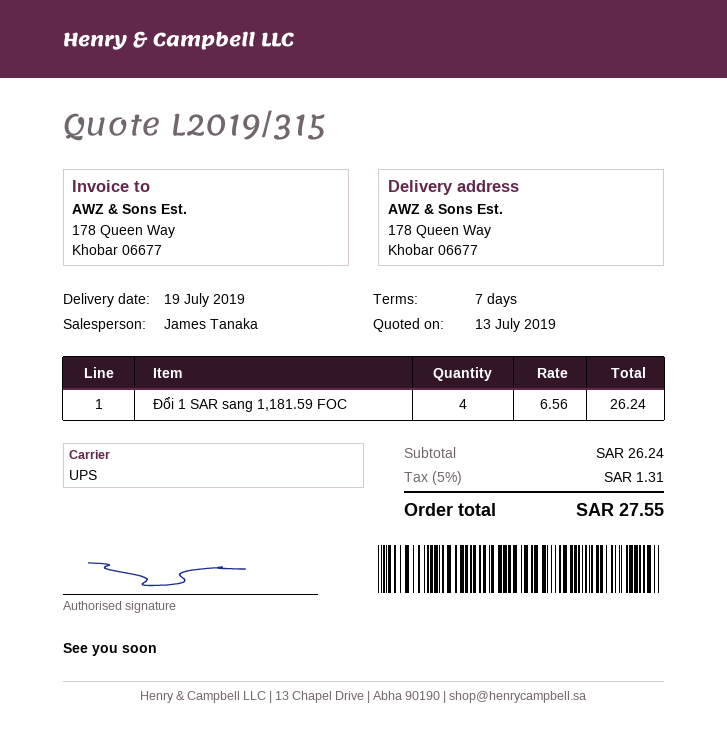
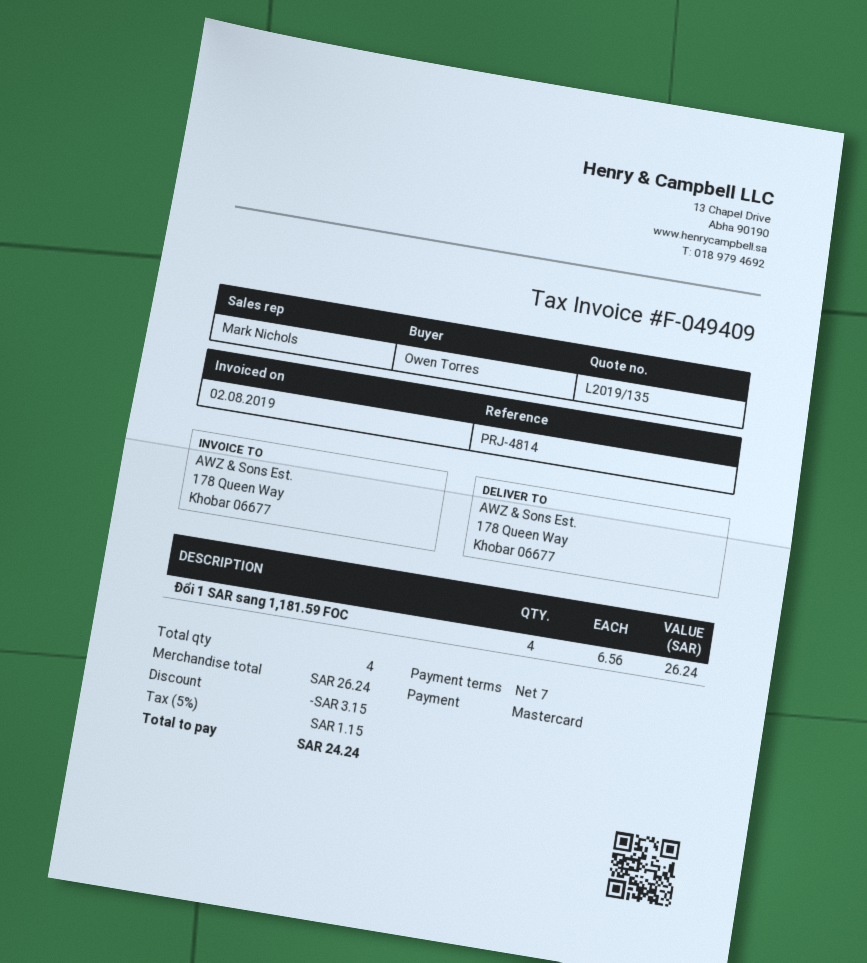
quote number: L2019/315 -> L2019/135
sales rep: James Tanaka -> Mark Nichols
discount: none -> 3.15
tax: 5% = 1.31 -> 5% = 1.15
total: 27.55 -> 24.24

